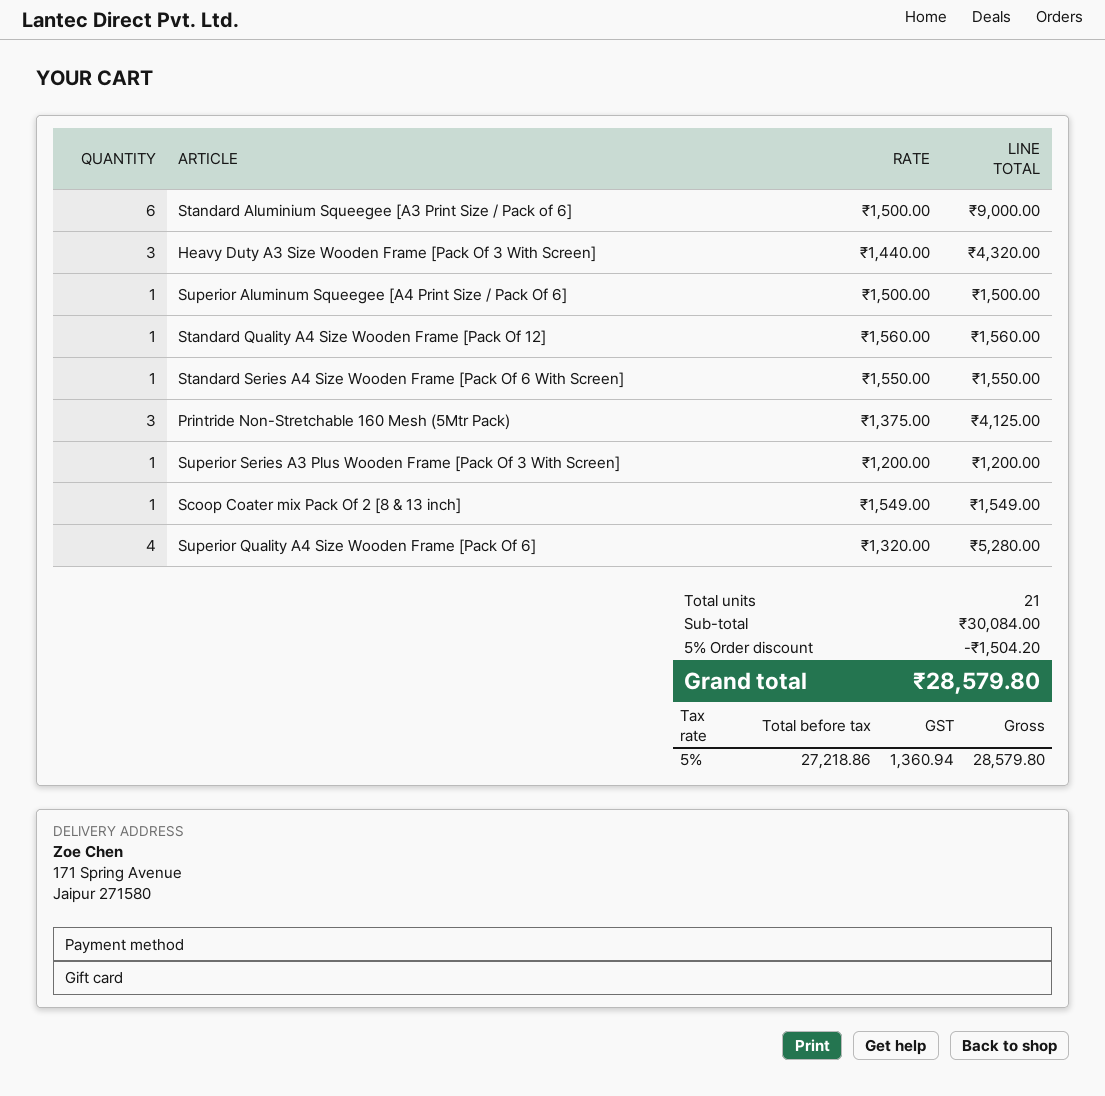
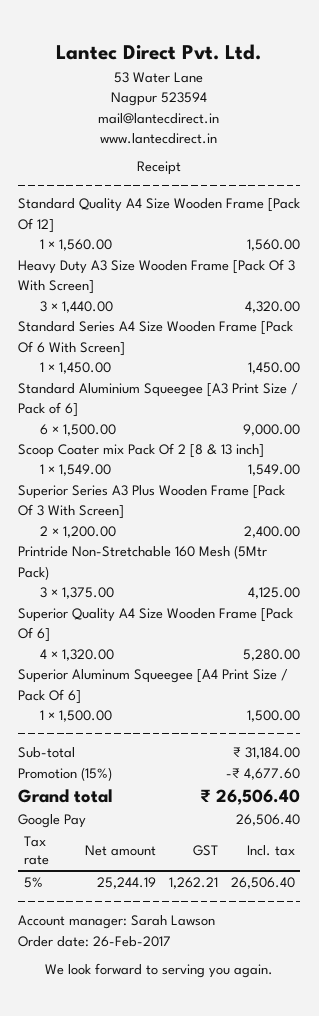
payment method: gift card -> Google Pay
Standard Series A4 Size Wooden Frame [Pack Of 6 With Screen]: 1 x 1550.00 = 1550.00 -> 1 x 1450.00 = 1450.00
Superior Series A3 Plus Wooden Frame [Pack Of 3 With Screen]: 1 x 1200.00 = 1200.00 -> 2 x 1200.00 = 2400.00
subtotal: 30084.00 -> 31184.00
discount: 5% = 1504.20 -> 15% = 4677.60
net: 27218.86 -> 25244.19
tax: 5% = 1360.94 -> 5% = 1262.21
total: 28579.80 -> 26506.40

